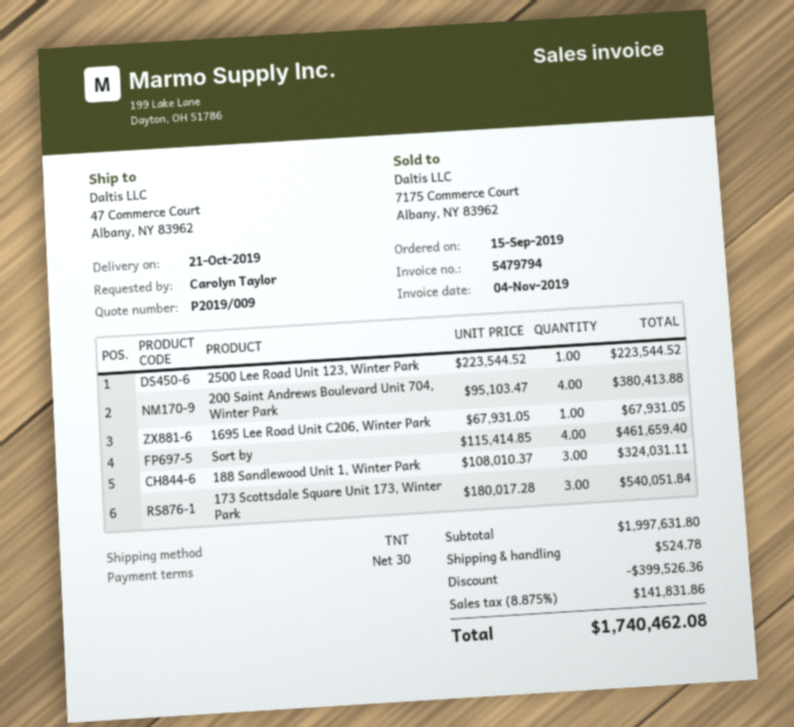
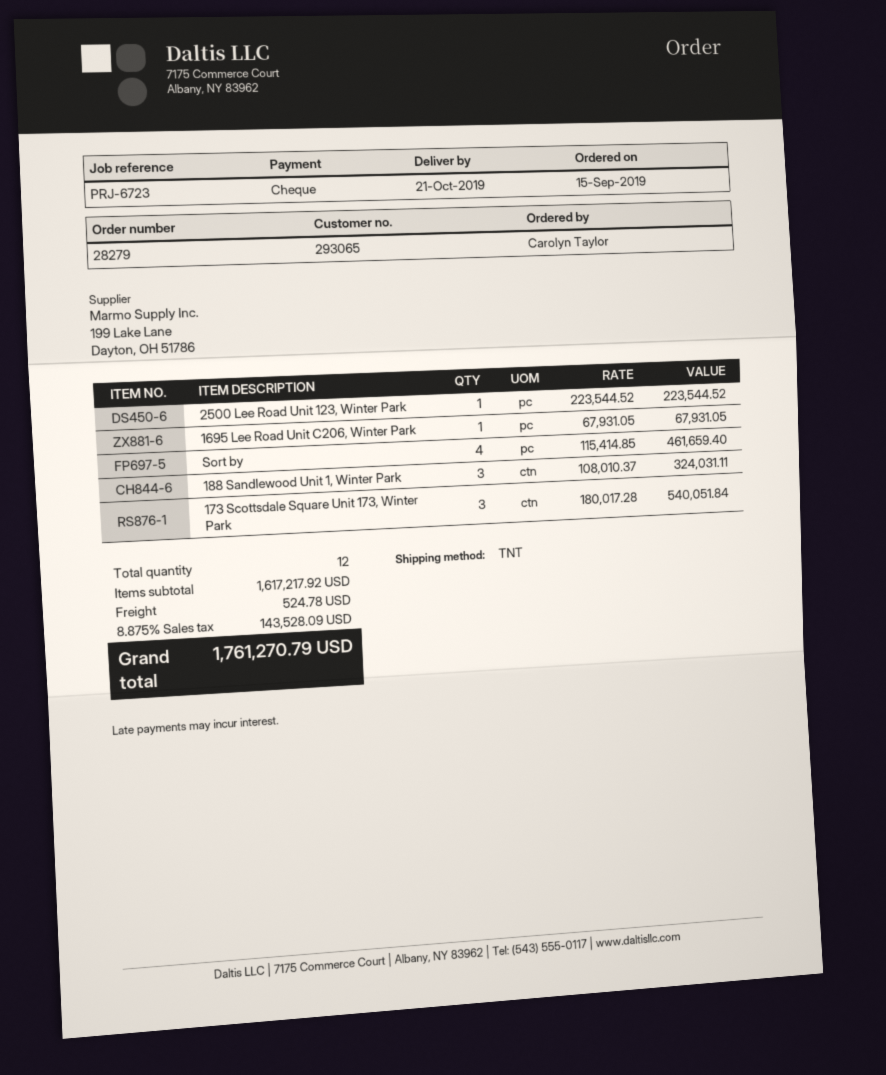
200 Saint Andrews Boulevard Unit 704, Winter Park: 4 x 95103.47 = 380413.88 -> none
subtotal: 1997631.80 -> 1617217.92
discount: 399526.36 -> none
tax: 8.875% = 141831.86 -> 8.875% = 143528.09
total: 1740462.08 -> 1761270.79

